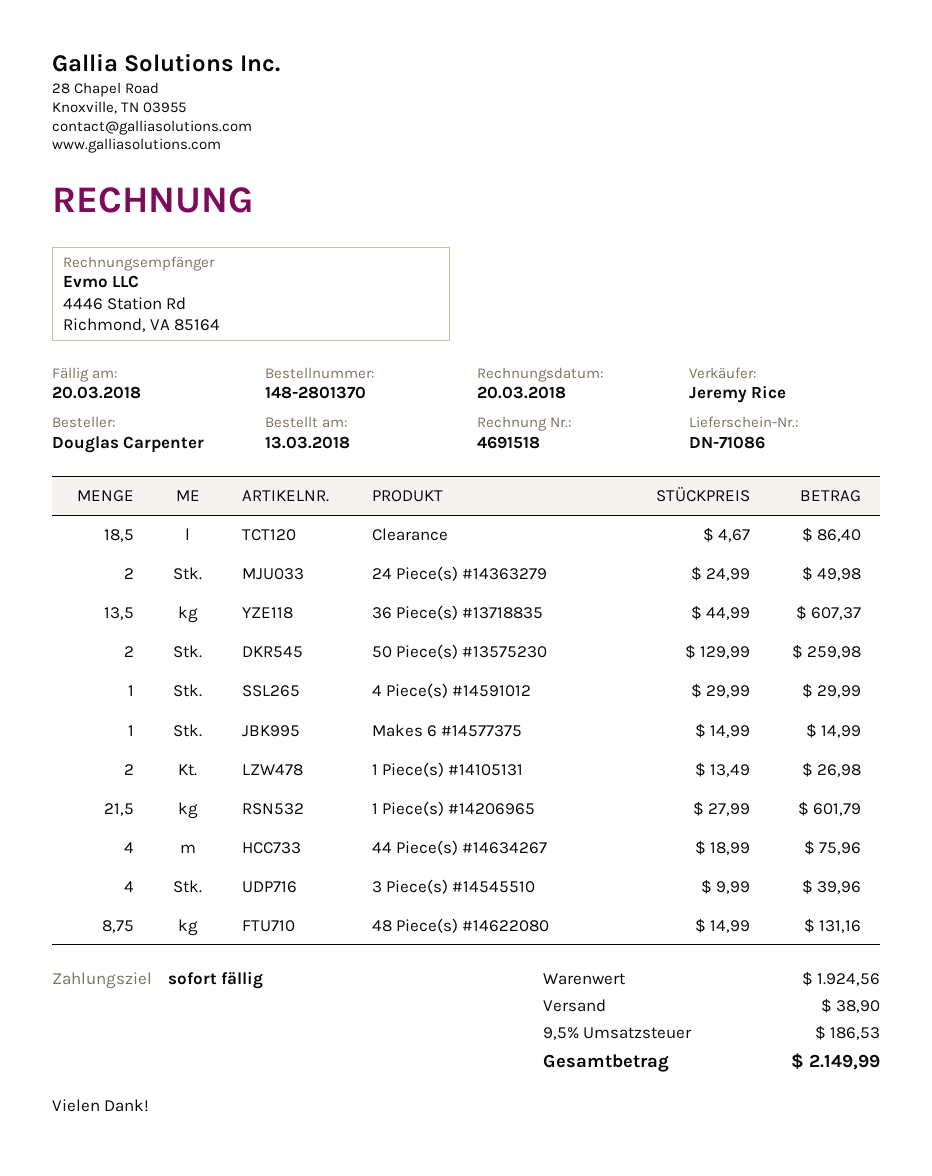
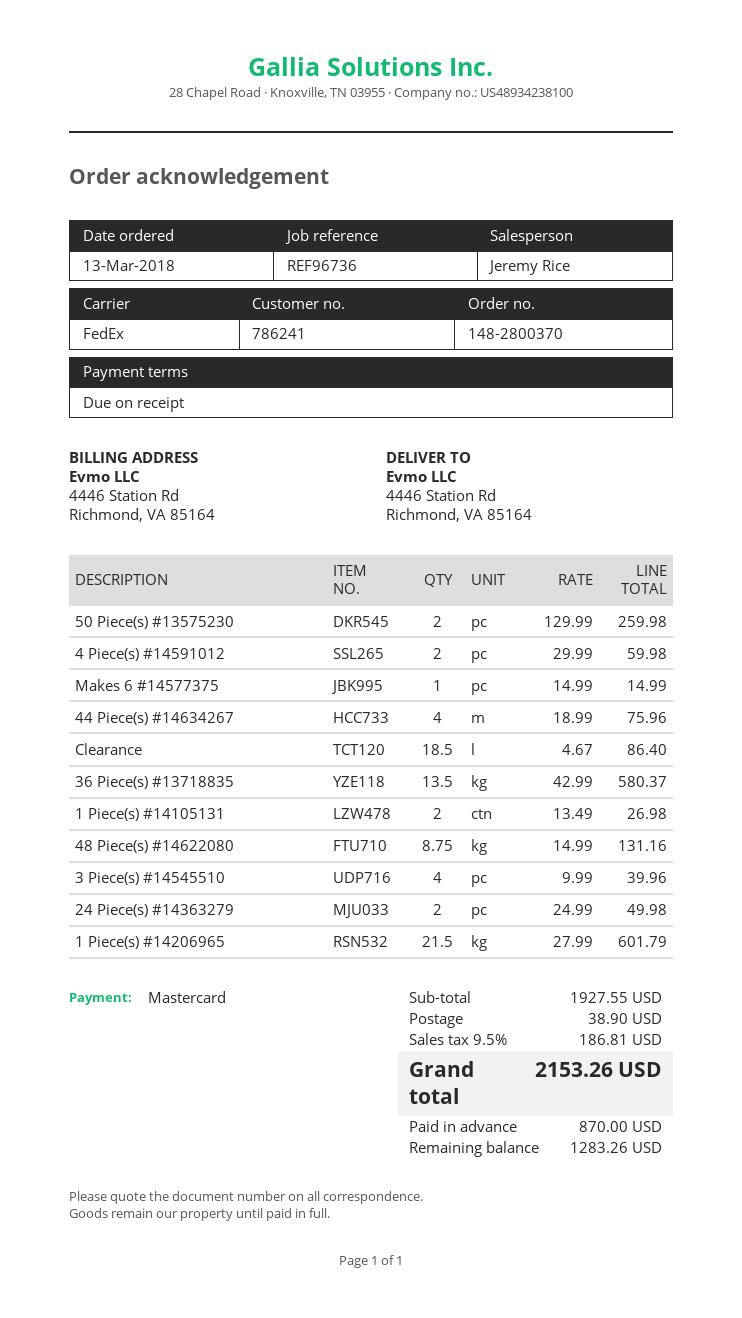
order number: 148-2801370 -> 148-2800370
36 Piece(s) #13718835: 13.5 x 44.99 = 607.37 -> 13.5 x 42.99 = 580.37
4 Piece(s) #14591012: 1 x 29.99 = 29.99 -> 2 x 29.99 = 59.98
subtotal: 1924.56 -> 1927.55
tax: 9.5% = 186.53 -> 9.5% = 186.81
total: 2149.99 -> 2153.26

